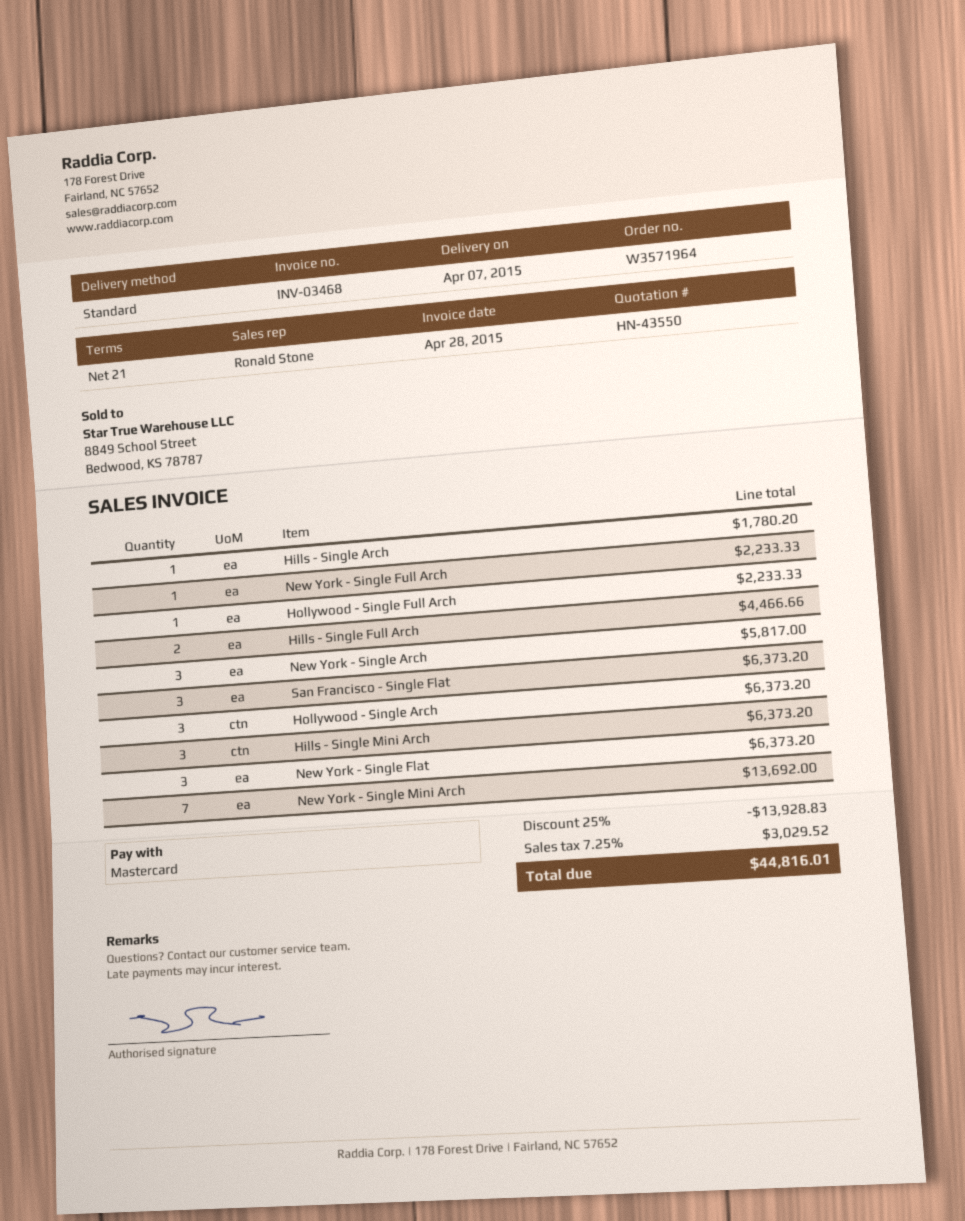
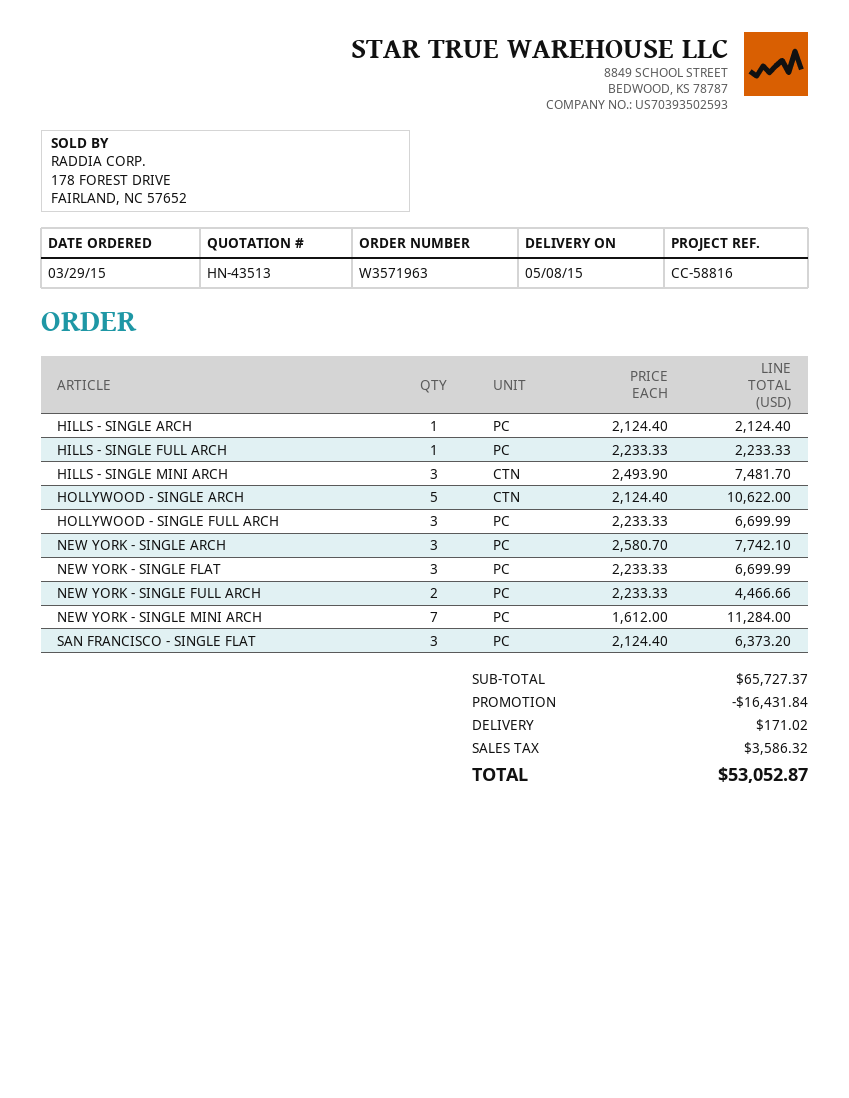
quote number: HN-43550 -> HN-43513
order number: W3571964 -> W3571963
delivery date: 2015-04-07 -> 2015-05-08
Hills - Single Arch: 1 for 1780.20 -> 1 for 2124.40
New York - Single Full Arch: 1 for 2233.33 -> 2 for 4466.66
Hollywood - Single Full Arch: 1 for 2233.33 -> 3 for 6699.99
Hills - Single Full Arch: 2 for 4466.66 -> 1 for 2233.33
New York - Single Arch: 3 for 5817.00 -> 3 for 7742.10
Hollywood - Single Arch: 3 for 6373.20 -> 5 for 10622.00
Hills - Single Mini Arch: 3 for 6373.20 -> 3 for 7481.70
New York - Single Flat: 3 for 6373.20 -> 3 for 6699.99
New York - Single Mini Arch: 7 for 13692.00 -> 7 for 11284.00
discount: 13928.83 -> 16431.84
shipping: none -> 171.02
tax: 3029.52 -> 3586.32
total: 44816.01 -> 53052.87

